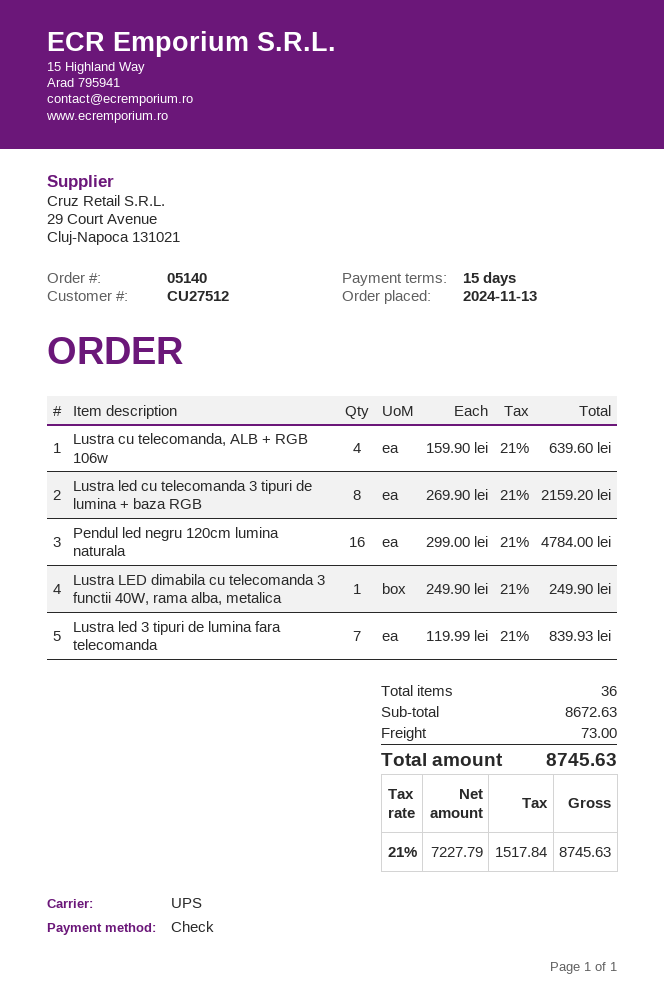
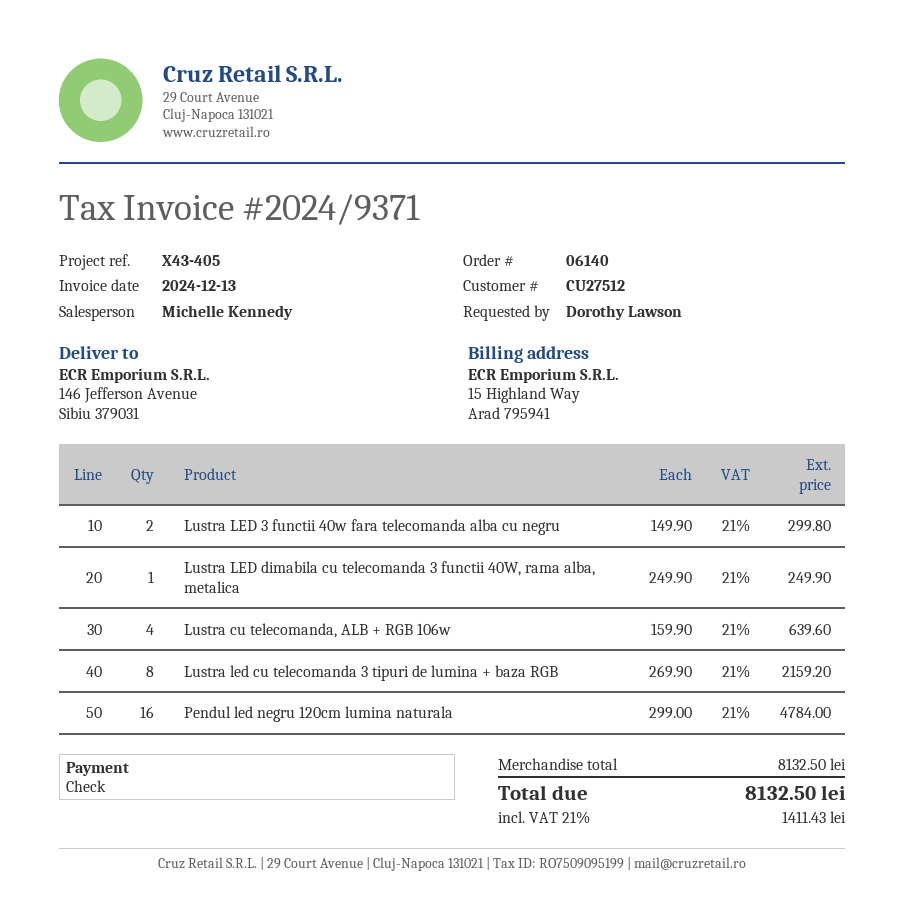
order number: 05140 -> 06140
Lustra led 3 tipuri de lumina fara telecomanda: 7 x 119.99 = 839.93 -> none
Lustra LED 3 functii 40w fara telecomanda alba cu negru: none -> 2 x 149.90 = 299.80
subtotal: 8672.63 -> 8132.50
shipping: 73.00 -> none
tax: 21% = 1517.84 -> 21% = 1411.43
total: 8745.63 -> 8132.50

